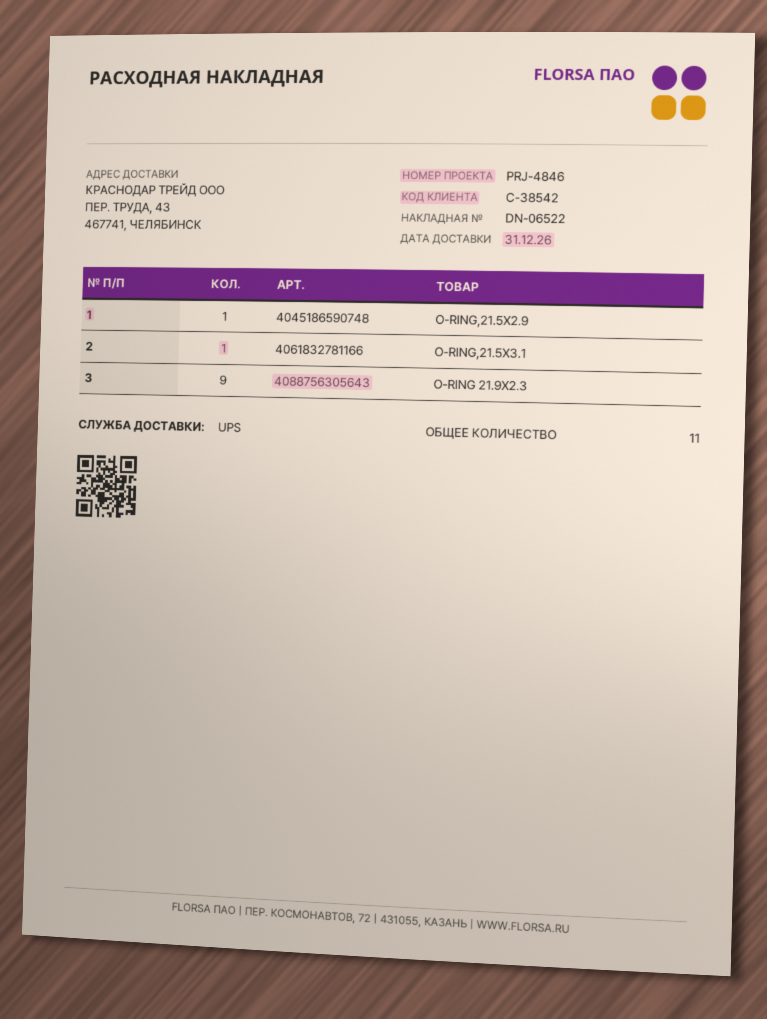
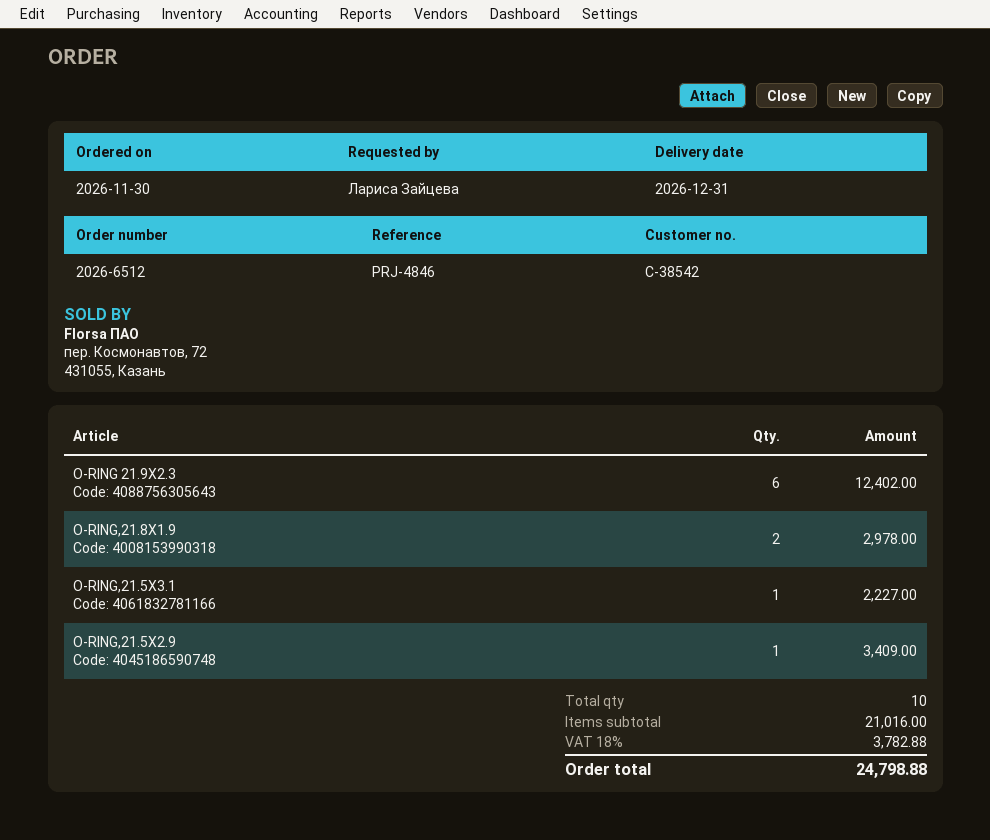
O-RING 21.9X2.3: 9 -> 6
O-RING,21.8X1.9: none -> 2
total quantity: 11 -> 10

